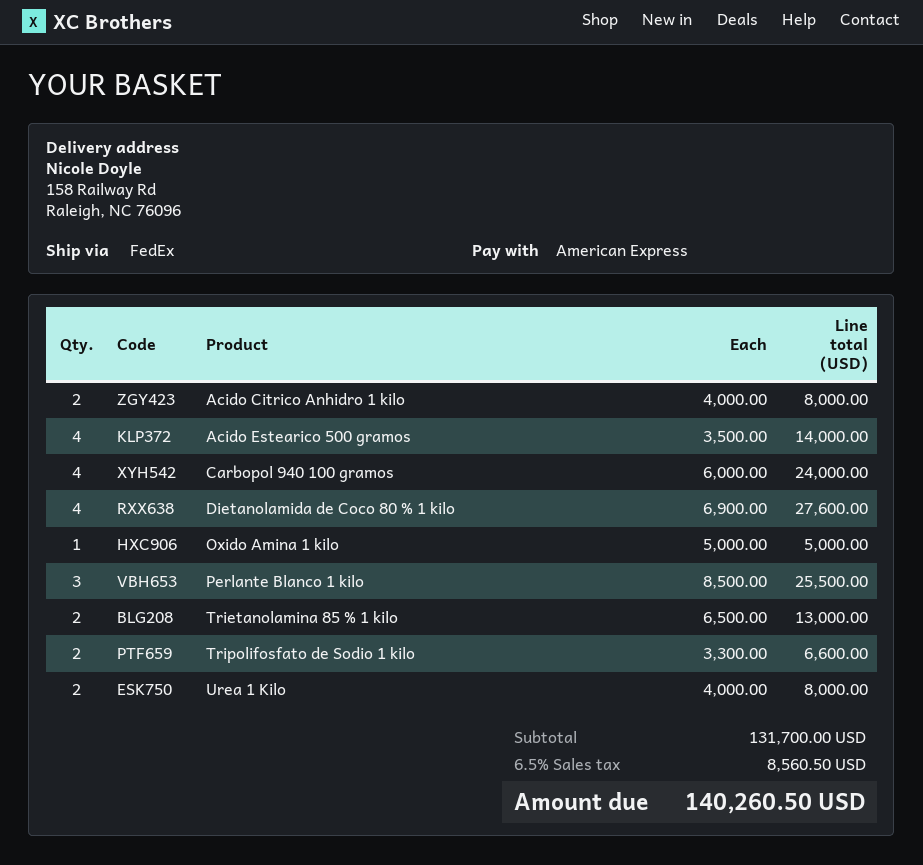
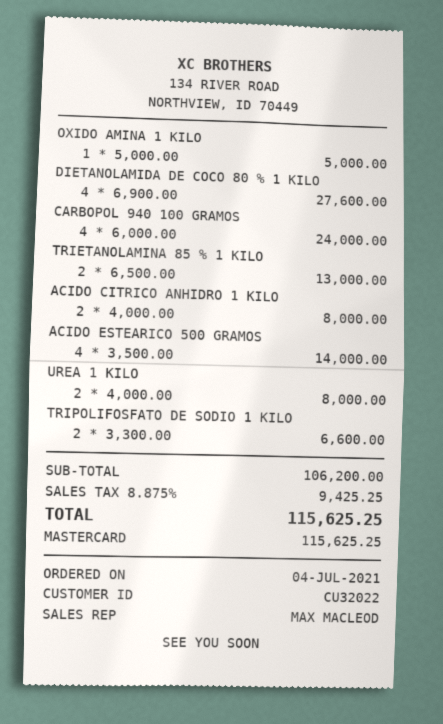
payment method: American Express -> Mastercard
Perlante Blanco 1 kilo: 3 x 8500.00 = 25500.00 -> none
subtotal: 131700.00 -> 106200.00
tax: 6.5% = 8560.50 -> 8.875% = 9425.25
total: 140260.50 -> 115625.25

